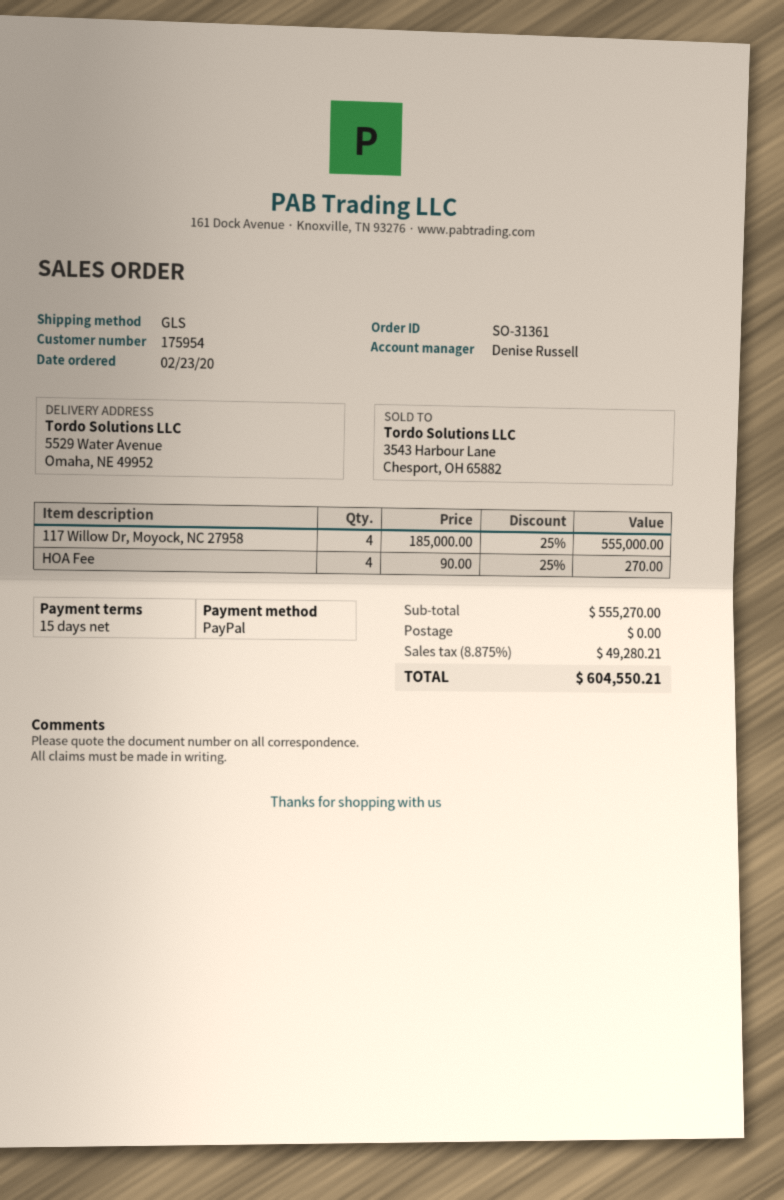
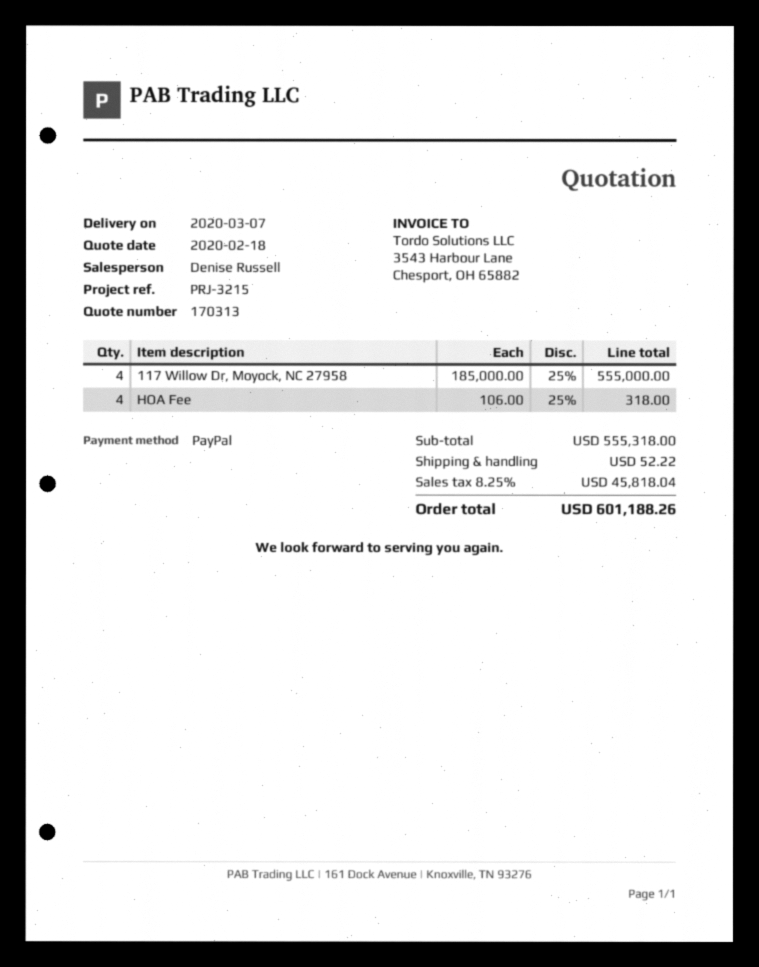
HOA Fee: 4 x 90.00 - 25% = 270.00 -> 4 x 106.00 - 25% = 318.00
subtotal: 555270.00 -> 555318.00
shipping: 0.00 -> 52.22
tax: 8.875% = 49280.21 -> 8.25% = 45818.04
total: 604550.21 -> 601188.26

